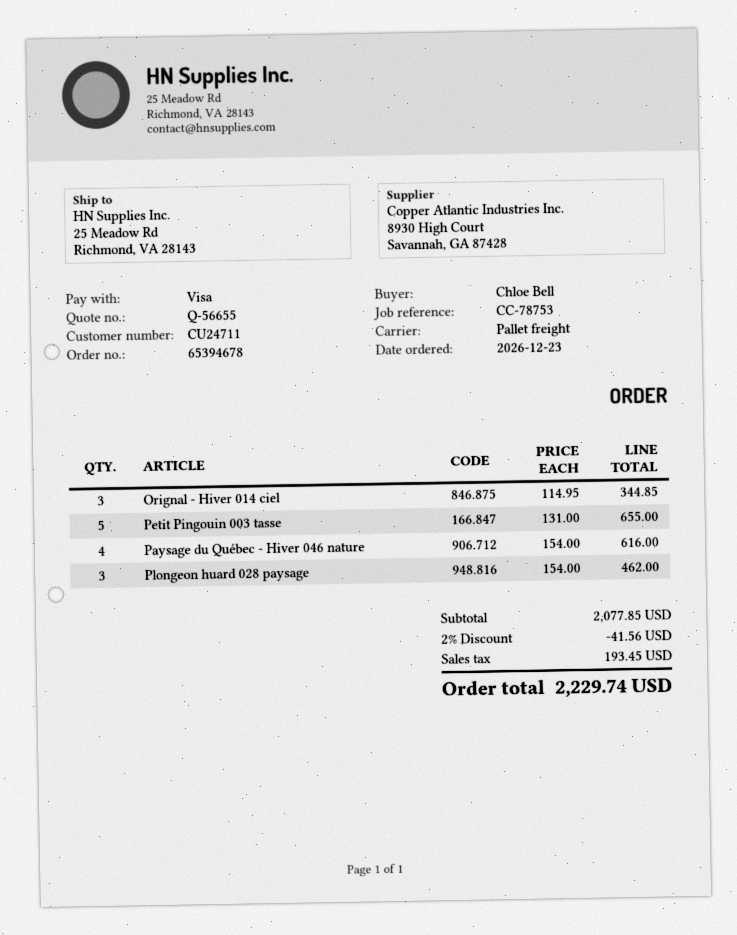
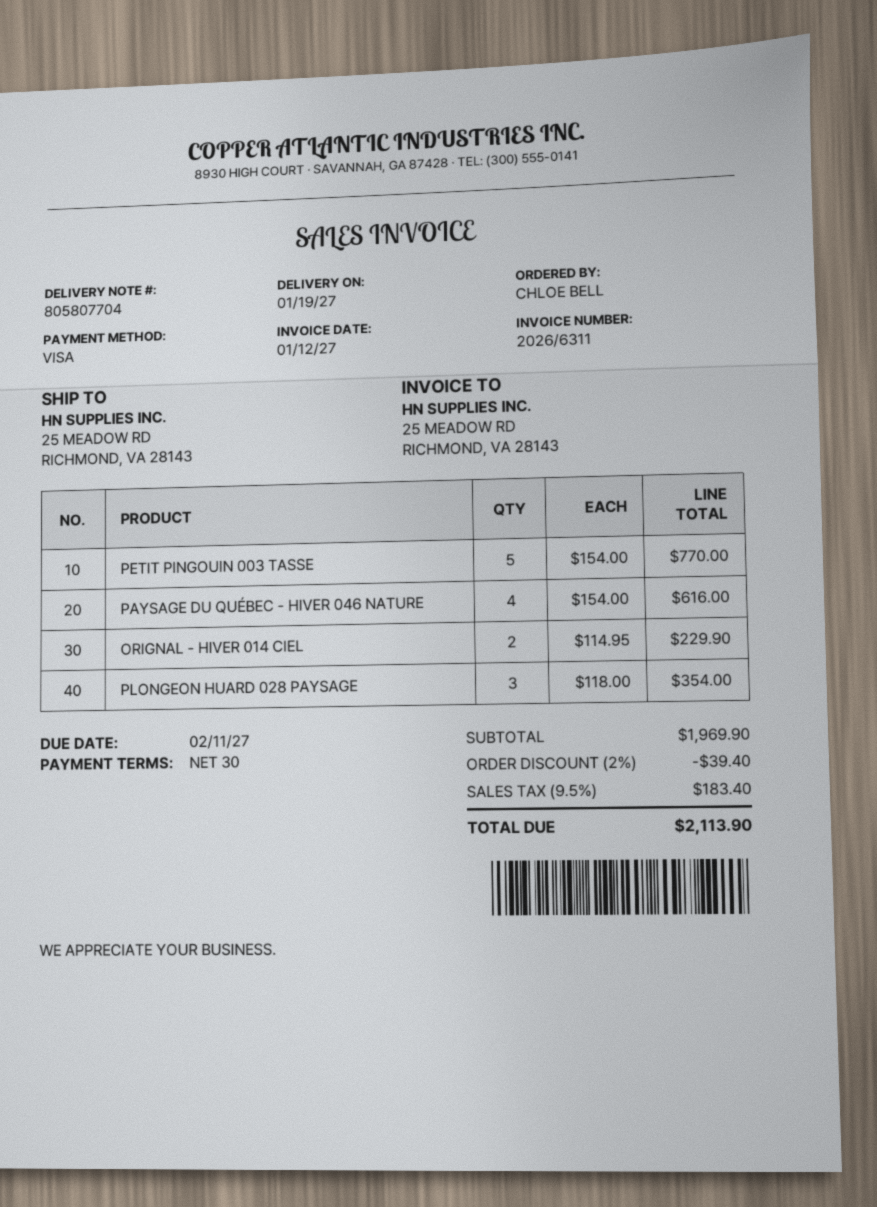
Orignal - Hiver 014 ciel: 3 x 114.95 = 344.85 -> 2 x 114.95 = 229.90
Petit Pingouin 003 tasse: 5 x 131.00 = 655.00 -> 5 x 154.00 = 770.00
Plongeon huard 028 paysage: 3 x 154.00 = 462.00 -> 3 x 118.00 = 354.00
subtotal: 2077.85 -> 1969.90
discount: 2% = 41.56 -> 2% = 39.40
tax: 193.45 -> 183.40
total: 2229.74 -> 2113.90

